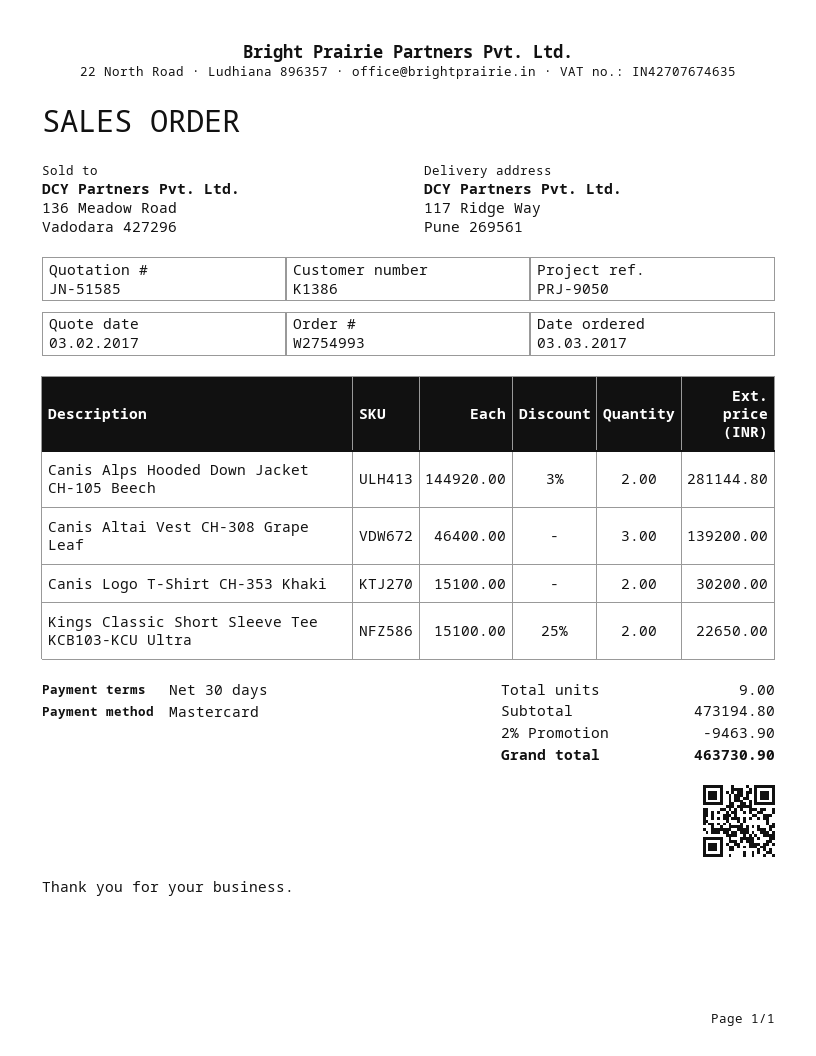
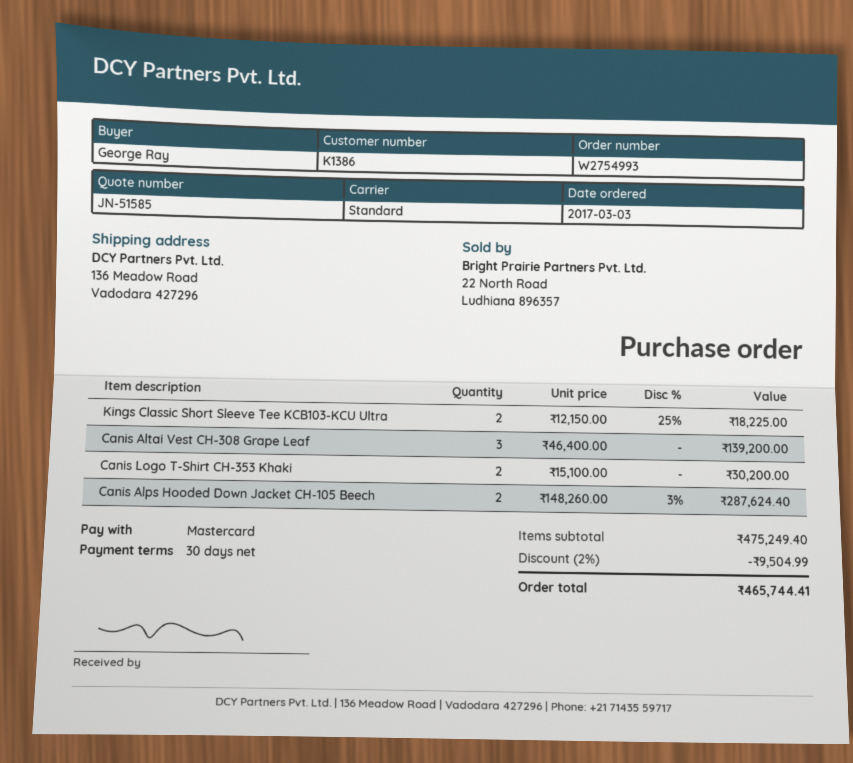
ship to: 117 Ridge Way, Pune 269561 -> 136 Meadow Road, Vadodara 427296
Canis Alps Hooded Down Jacket CH-105 Beech: 2 x 144920.00 - 3% = 281144.80 -> 2 x 148260.00 - 3% = 287624.40
Kings Classic Short Sleeve Tee KCB103-KCU Ultra: 2 x 15100.00 - 25% = 22650.00 -> 2 x 12150.00 - 25% = 18225.00
subtotal: 473194.80 -> 475249.40
discount: 2% = 9463.90 -> 2% = 9504.99
total: 463730.90 -> 465744.41

